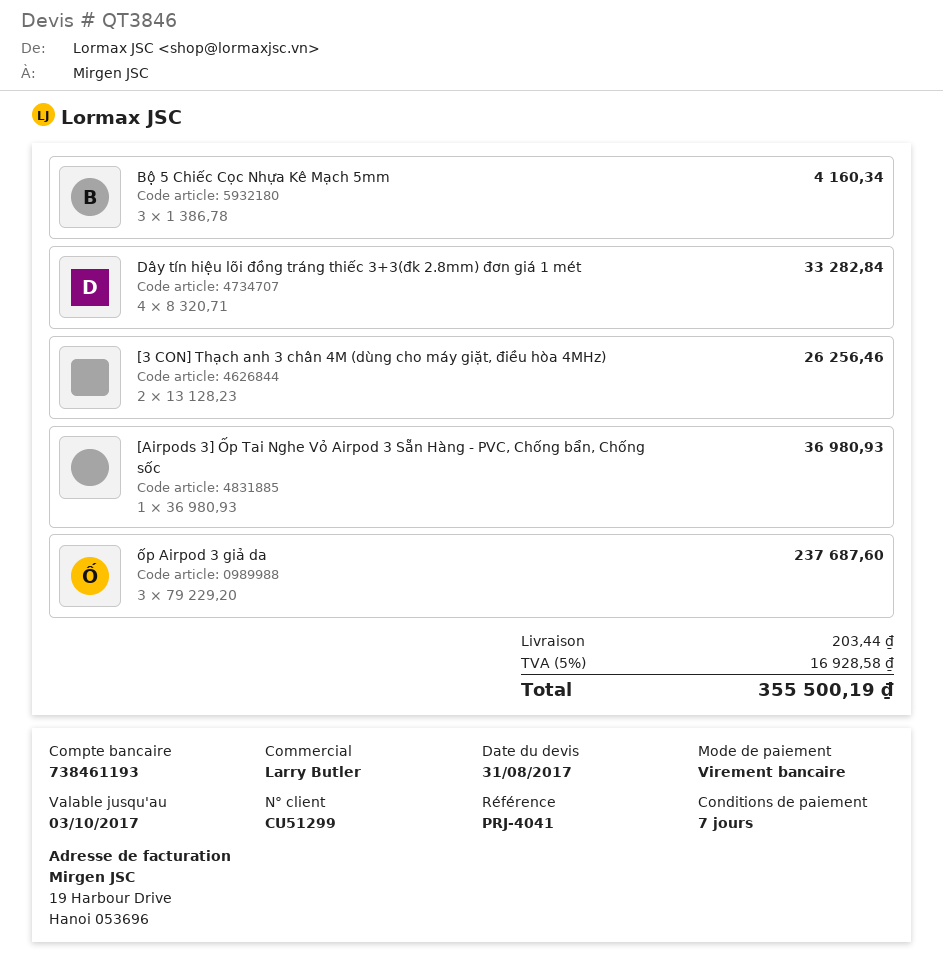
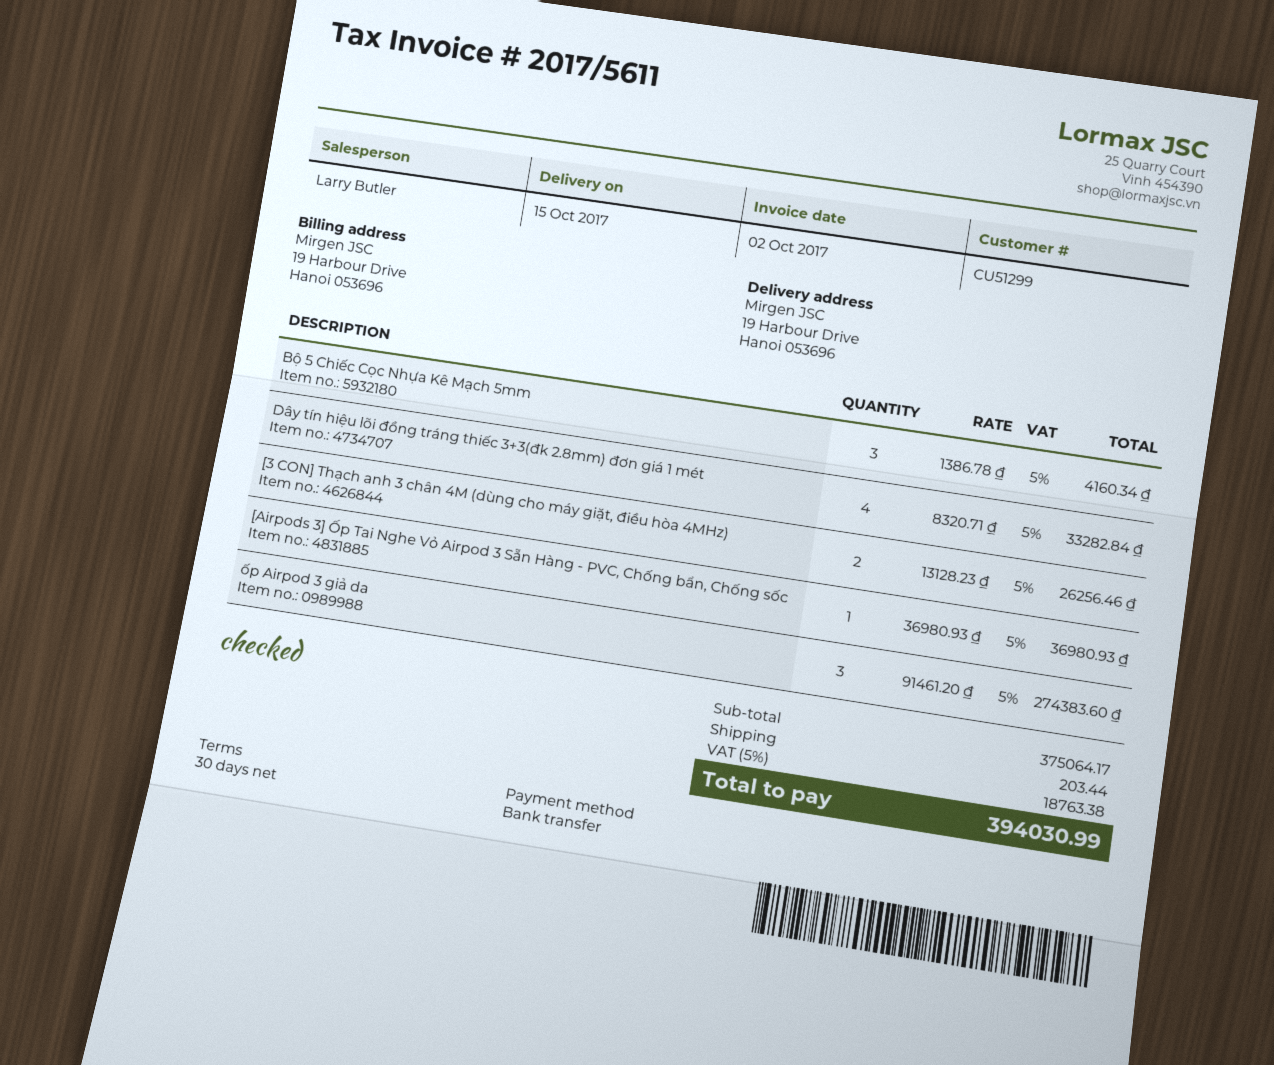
payment terms: 7 days -> 30 days
ốp Airpod 3 giả da: 3 x 79229.20 = 237687.60 -> 3 x 91461.20 = 274383.60
tax: 5% = 16928.58 -> 5% = 18763.38
total: 355500.19 -> 394030.99

